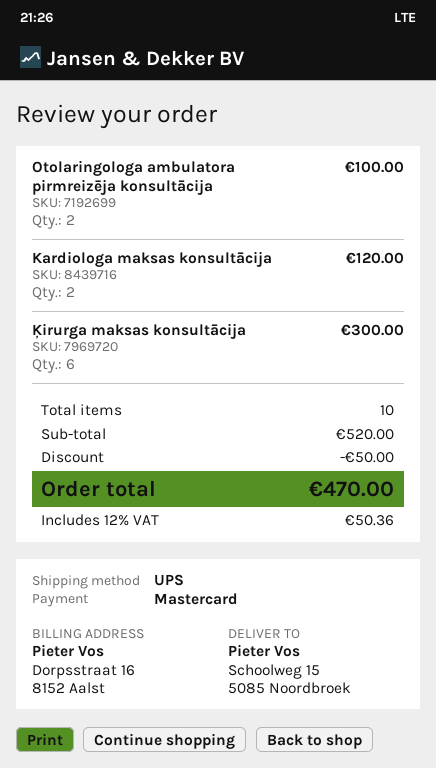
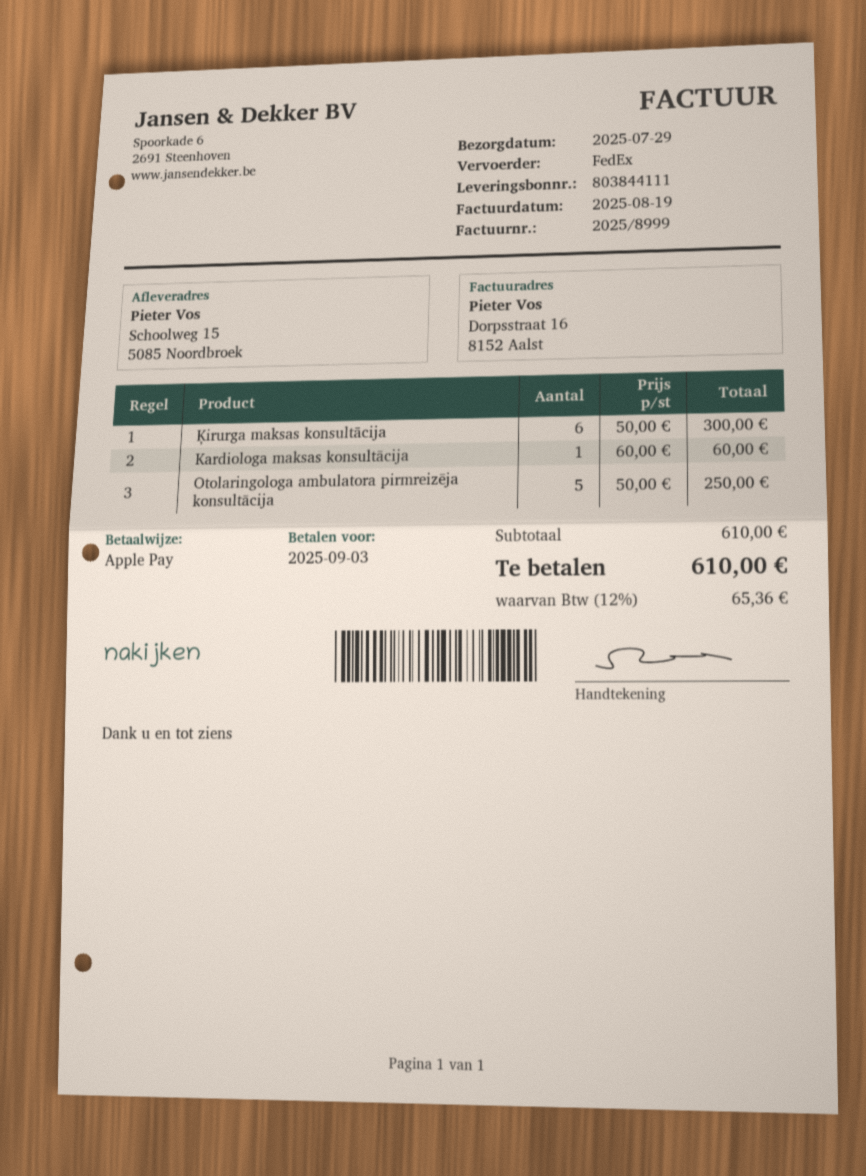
payment method: Mastercard -> Apple Pay
shipping method: UPS -> FedEx
Otolaringologa ambulatora pirmreizēja konsultācija: 2 for 100.00 -> 5 for 250.00
Kardiologa maksas konsultācija: 2 for 120.00 -> 1 for 60.00
subtotal: 520.00 -> 610.00
discount: 50.00 -> none
tax: 12% = 50.36 -> 12% = 65.36
total: 470.00 -> 610.00

